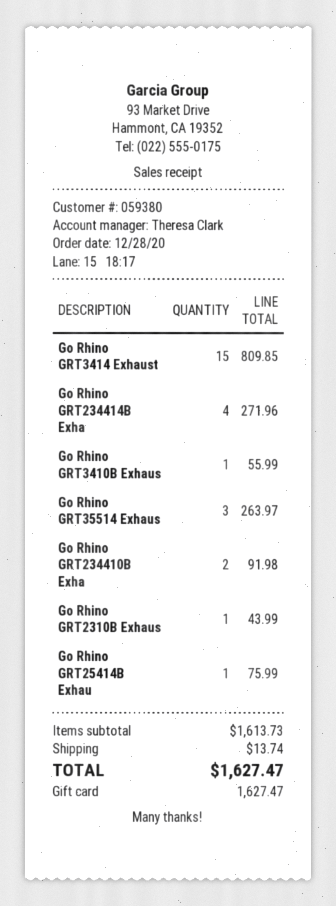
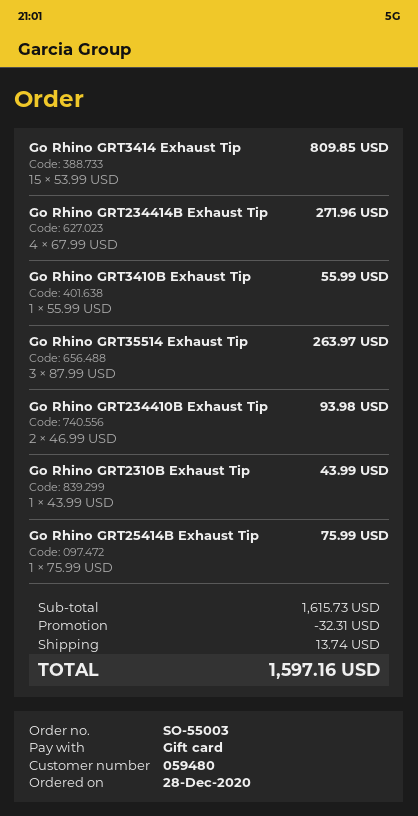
customer number: 059380 -> 059480
Go Rhino GRT234410B Exha: 2 for 91.98 -> 2 for 93.98
subtotal: 1613.73 -> 1615.73
discount: none -> 32.31
total: 1627.47 -> 1597.16

